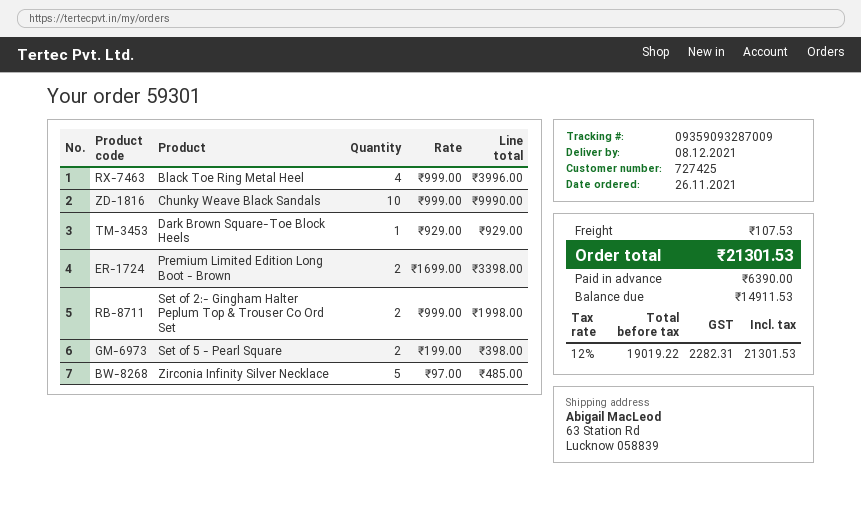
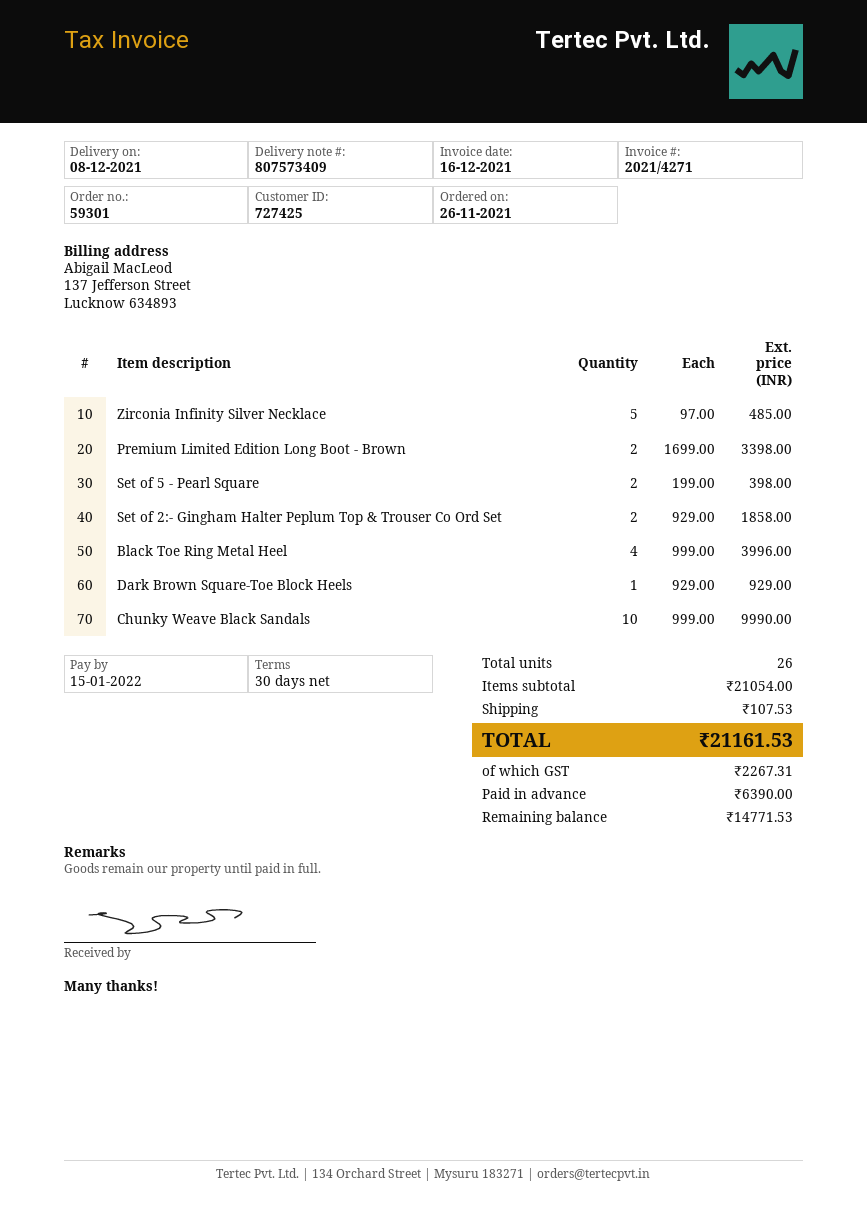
Set of 2:- Gingham Halter Peplum Top & Trouser Co Ord Set: 2 x 999.00 = 1998.00 -> 2 x 929.00 = 1858.00
tax: 2282.31 -> 2267.31
total: 21301.53 -> 21161.53
balance: 14911.53 -> 14771.53

